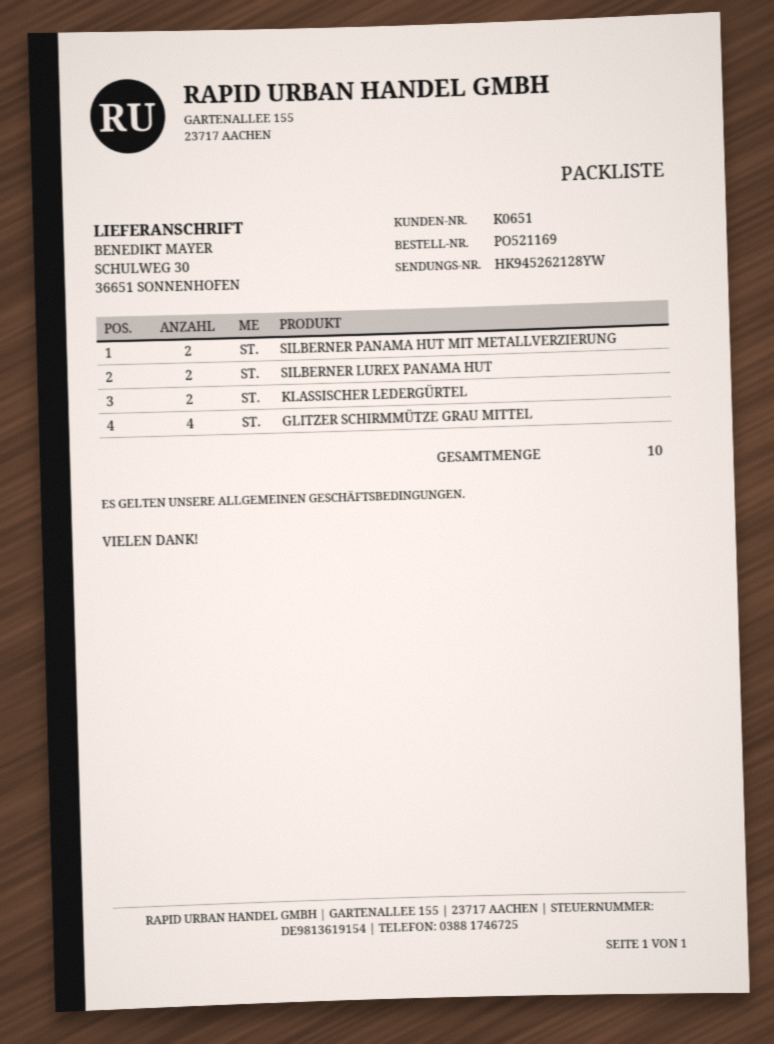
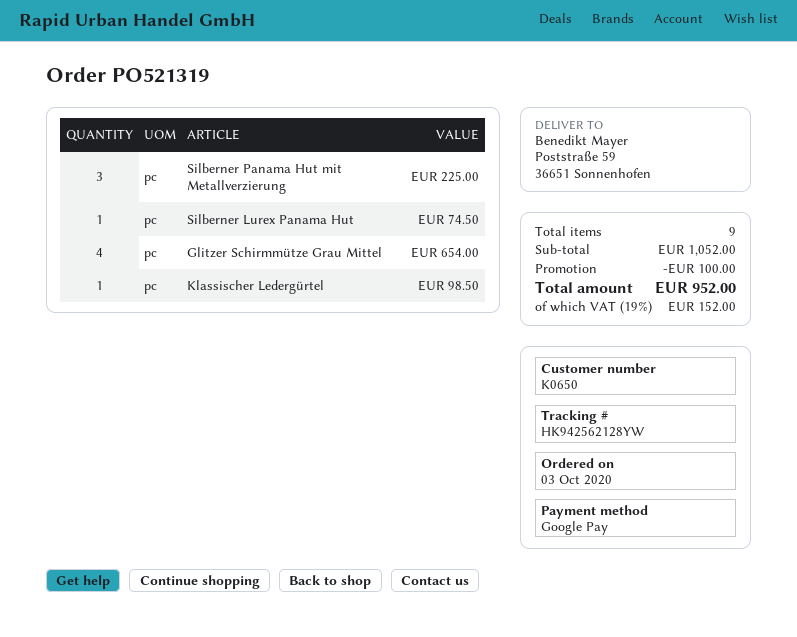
order number: PO521169 -> PO521319
customer number: K0651 -> K0650
tracking number: HK945262128YW -> HK942562128YW
ship to: SCHULWEG 30, 36651 SONNENHOFEN -> Poststraße 59, 36651 Sonnenhofen
SILBERNER PANAMA HUT MIT METALLVERZIERUNG: 2 -> 3
SILBERNER LUREX PANAMA HUT: 2 -> 1
KLASSISCHER LEDERGÜRTEL: 2 -> 1
total quantity: 10 -> 9

